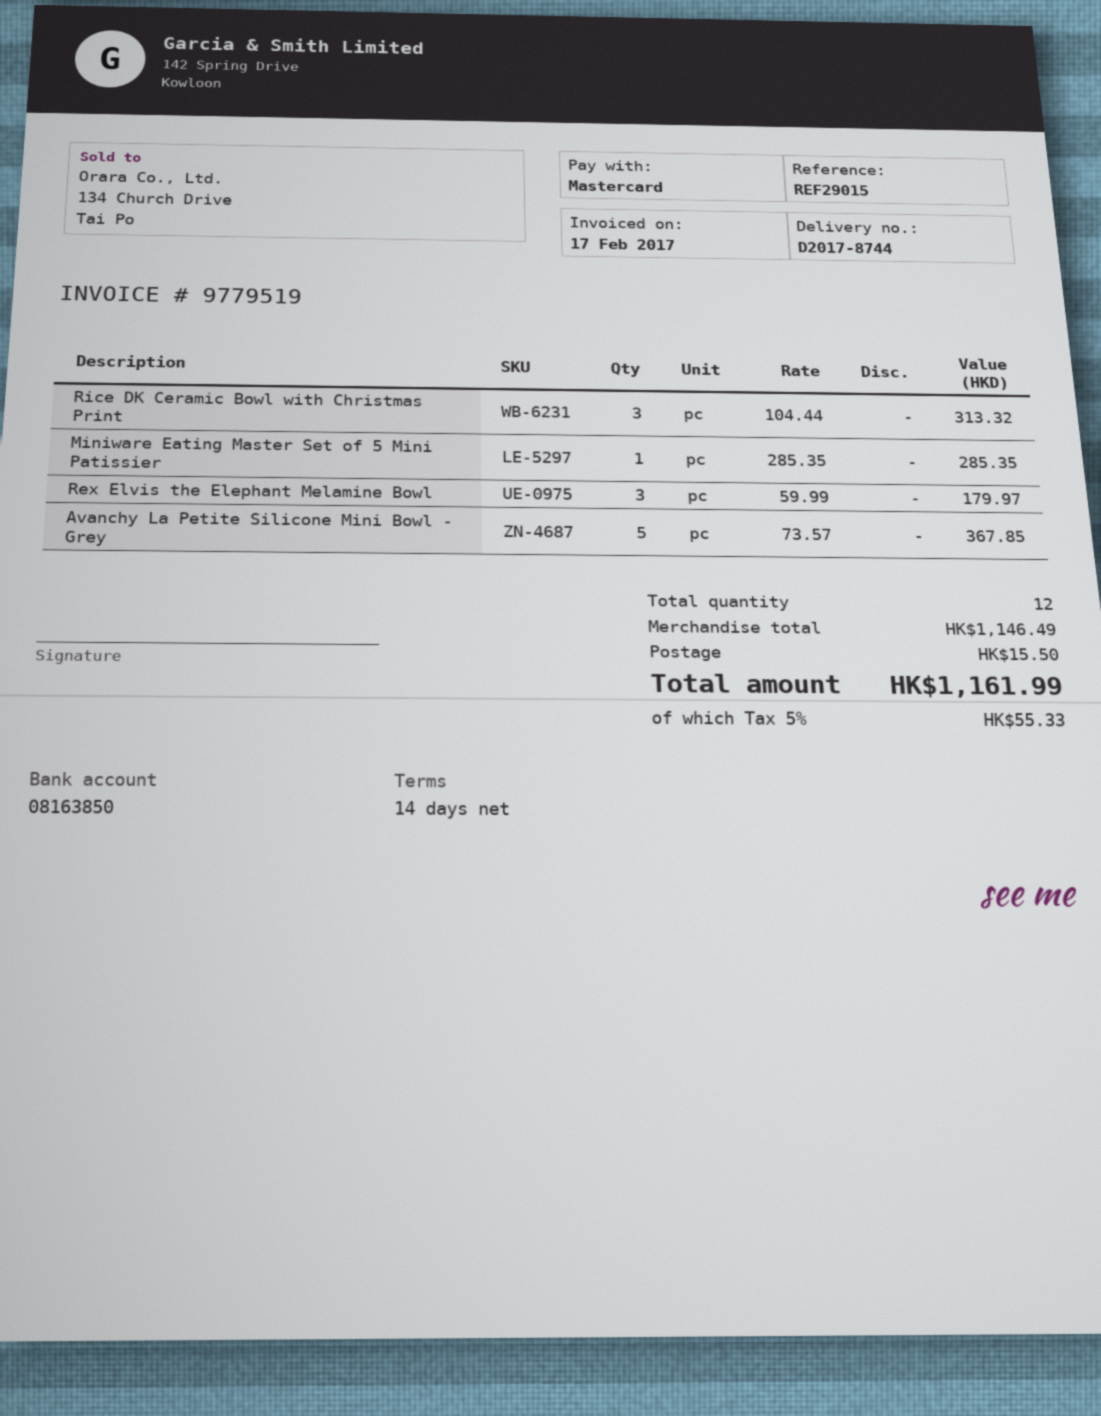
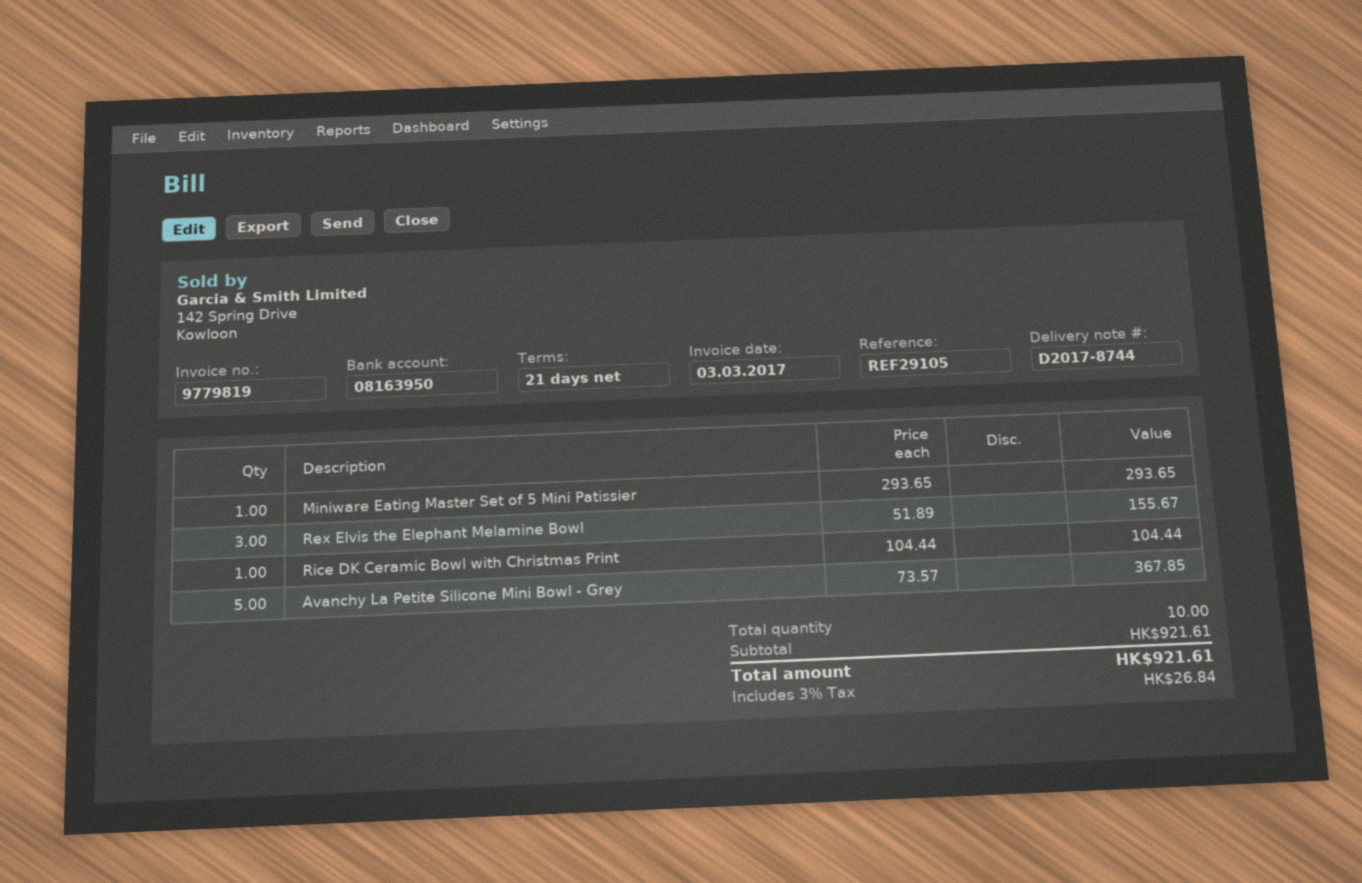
invoice number: 9779519 -> 9779819
invoice date: 2017-02-17 -> 2017-03-03
payment terms: 14 days -> 21 days
reference: REF29015 -> REF29105
bank account: 08163850 -> 08163950
Rice DK Ceramic Bowl with Christmas Print: 3 x 104.44 = 313.32 -> 1 x 104.44 = 104.44
Miniware Eating Master Set of 5 Mini Patissier: 1 x 285.35 = 285.35 -> 1 x 293.65 = 293.65
Rex Elvis the Elephant Melamine Bowl: 3 x 59.99 = 179.97 -> 3 x 51.89 = 155.67
total quantity: 12 -> 10
subtotal: 1146.49 -> 921.61
shipping: 15.50 -> none
tax: 5% = 55.33 -> 3% = 26.84
total: 1161.99 -> 921.61

